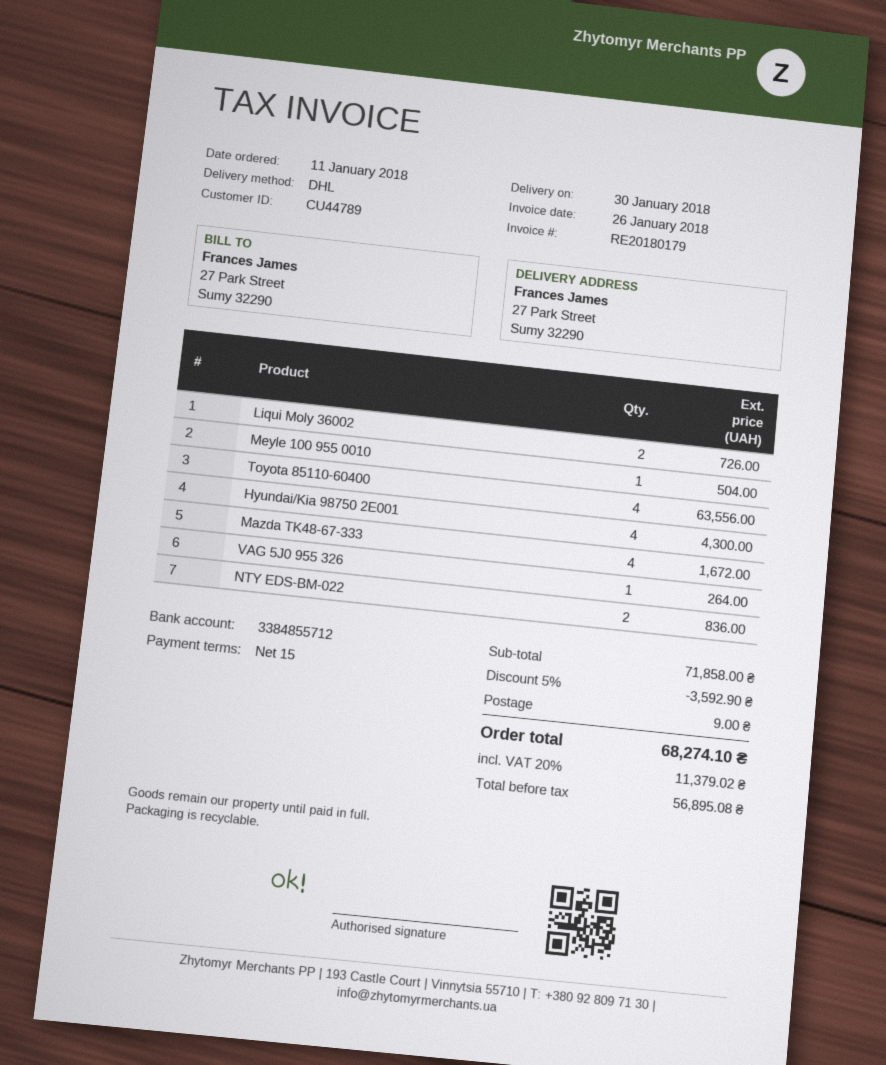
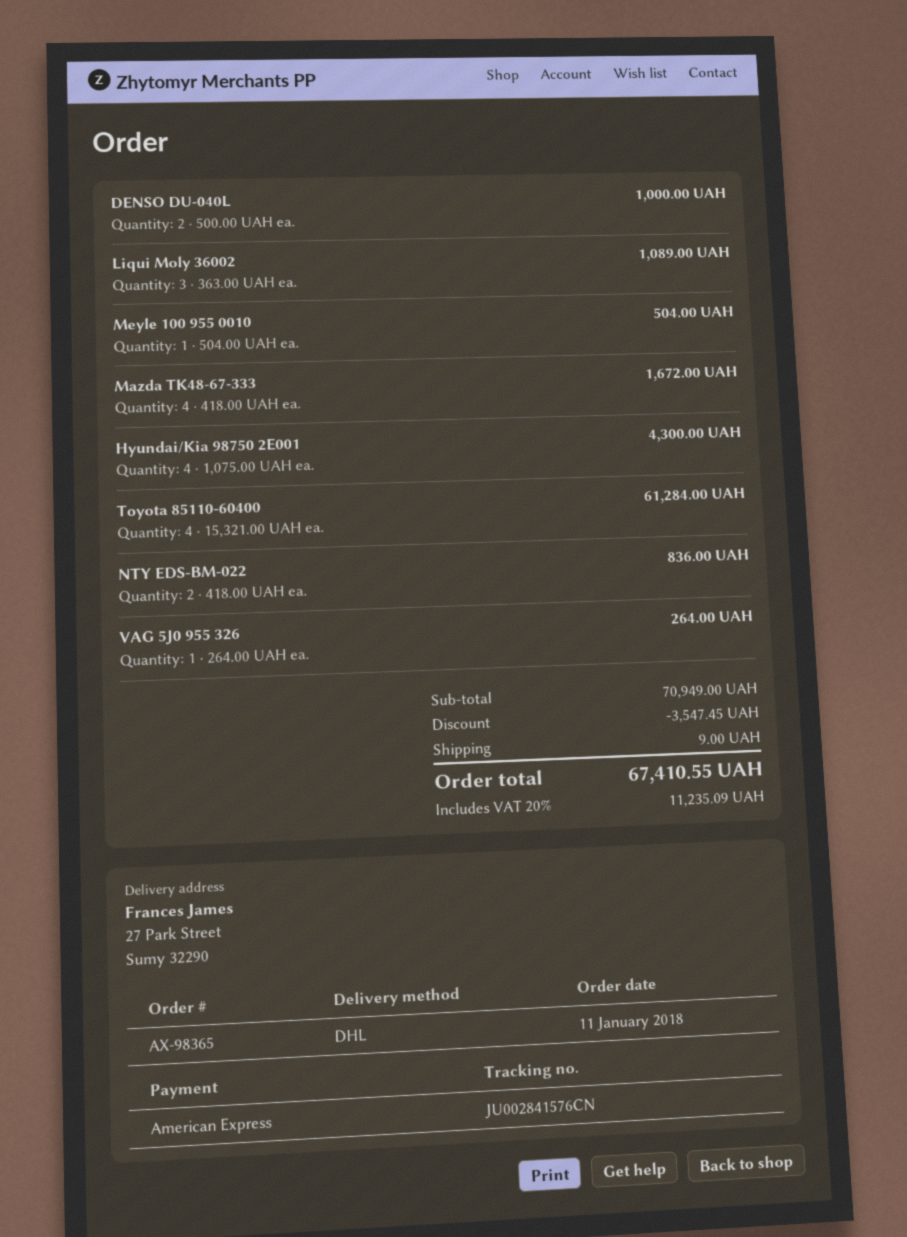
Liqui Moly 36002: 2 for 726.00 -> 3 for 1089.00
Toyota 85110-60400: 4 for 63556.00 -> 4 for 61284.00
DENSO DU-040L: none -> 2 for 1000.00
subtotal: 71858.00 -> 70949.00
discount: 3592.90 -> 3547.45
tax: 20% = 11379.02 -> 20% = 11235.09
total: 68274.10 -> 67410.55

